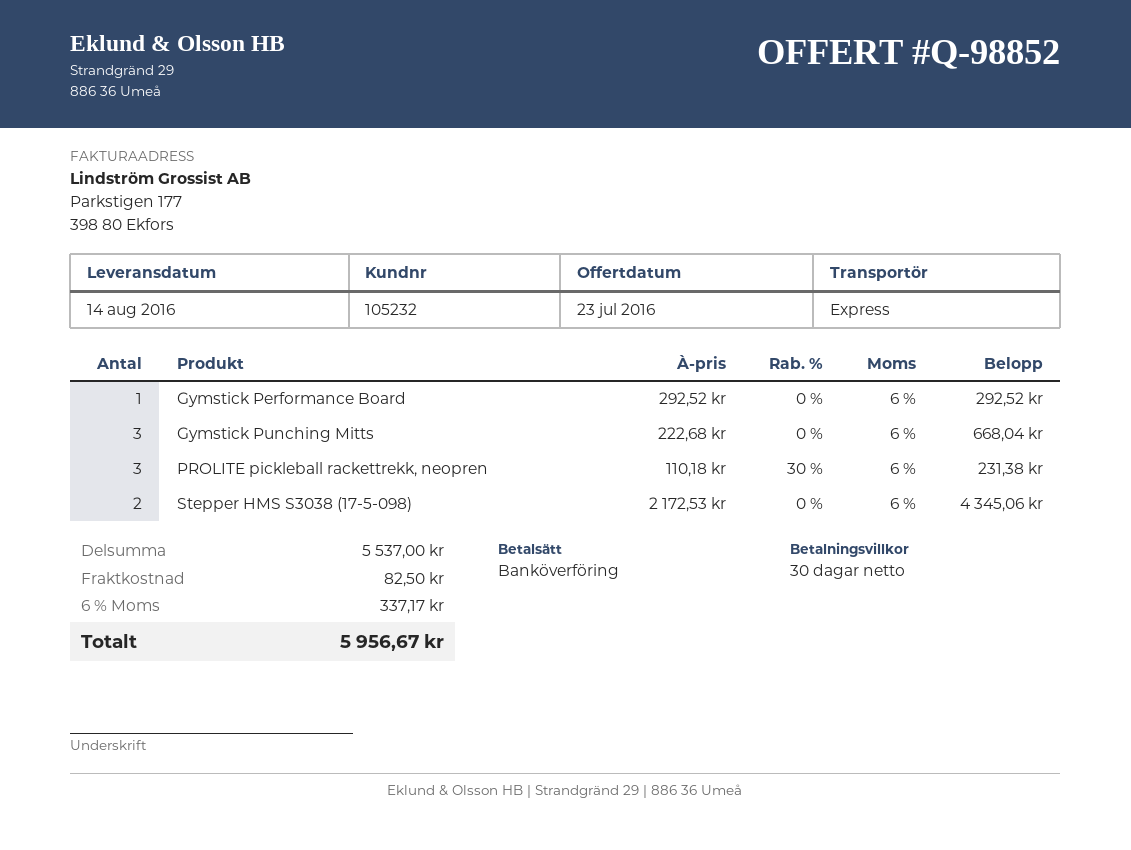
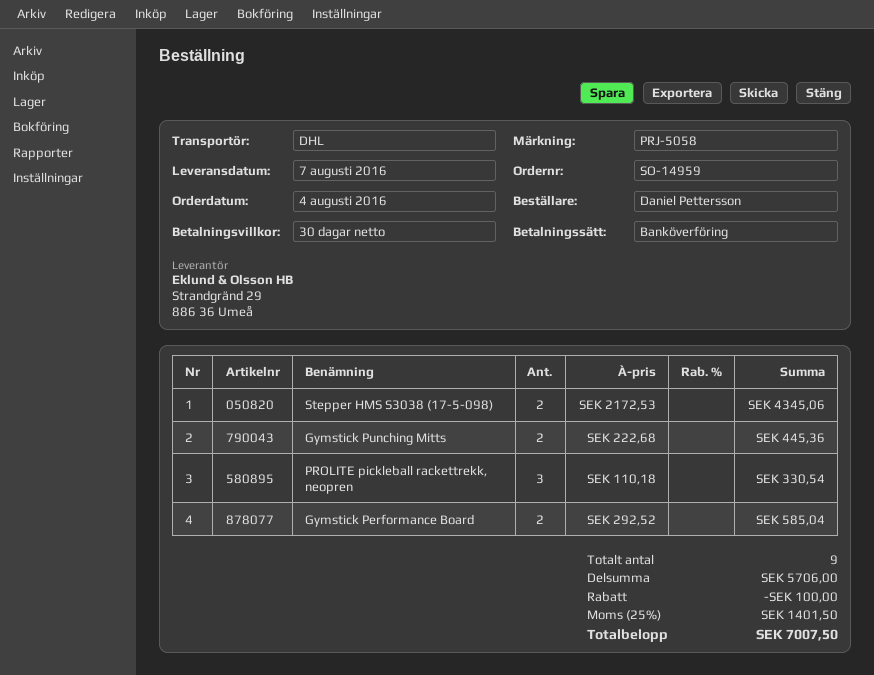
delivery date: 2016-08-14 -> 2016-08-07
shipping method: express -> DHL
Gymstick Performance Board: 1 x 292.52 = 292.52 -> 2 x 292.52 = 585.04
Gymstick Punching Mitts: 3 x 222.68 = 668.04 -> 2 x 222.68 = 445.36
PROLITE pickleball rackettrekk, neopren: 3 x 110.18 - 30% = 231.38 -> 3 x 110.18 = 330.54
subtotal: 5537.00 -> 5706.00
discount: none -> 100.00
shipping: 82.50 -> none
tax: 6% = 337.17 -> 25% = 1401.50
total: 5956.67 -> 7007.50

